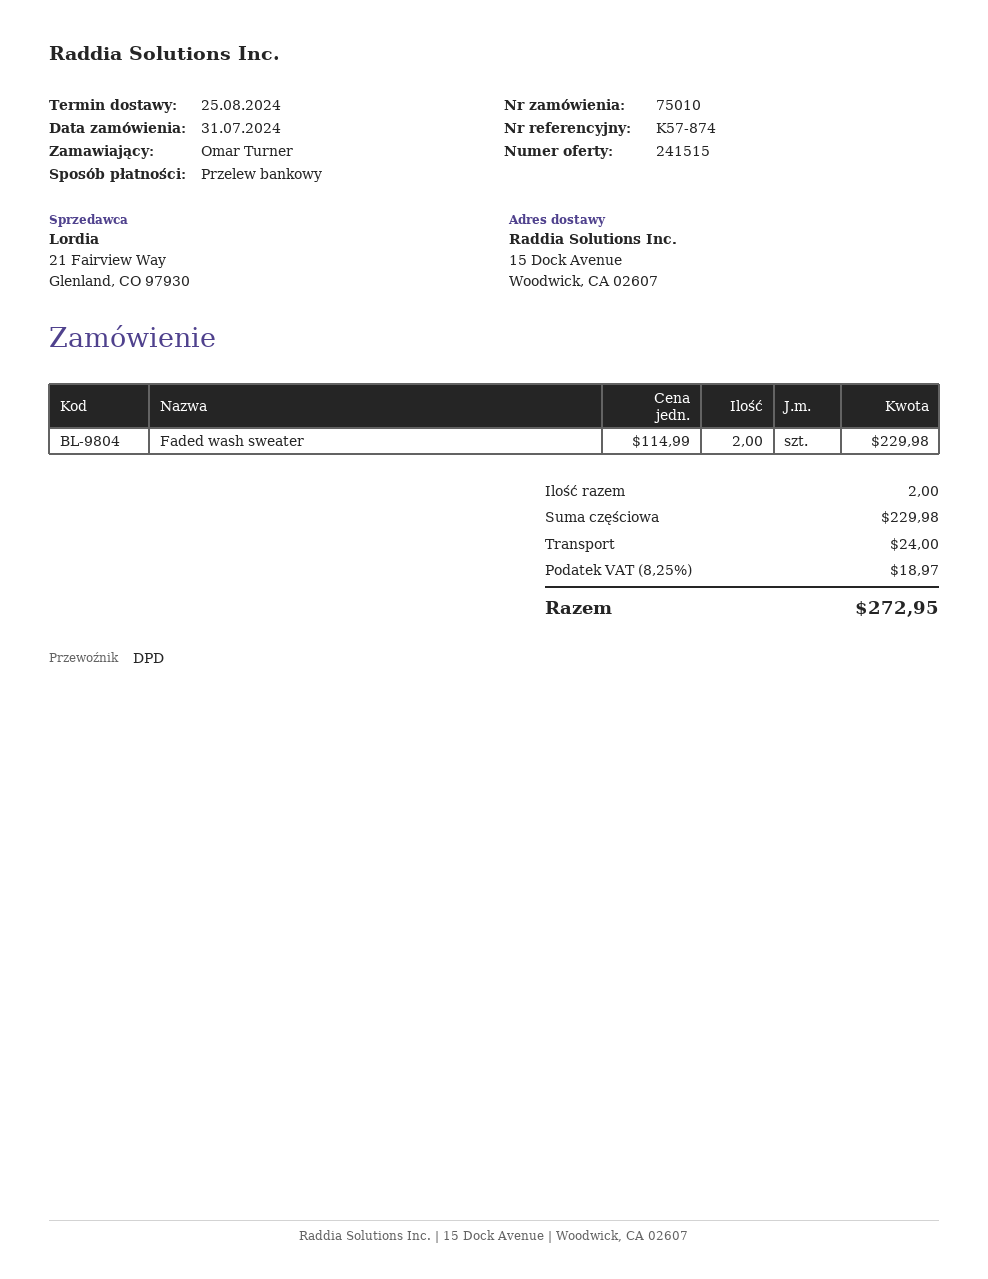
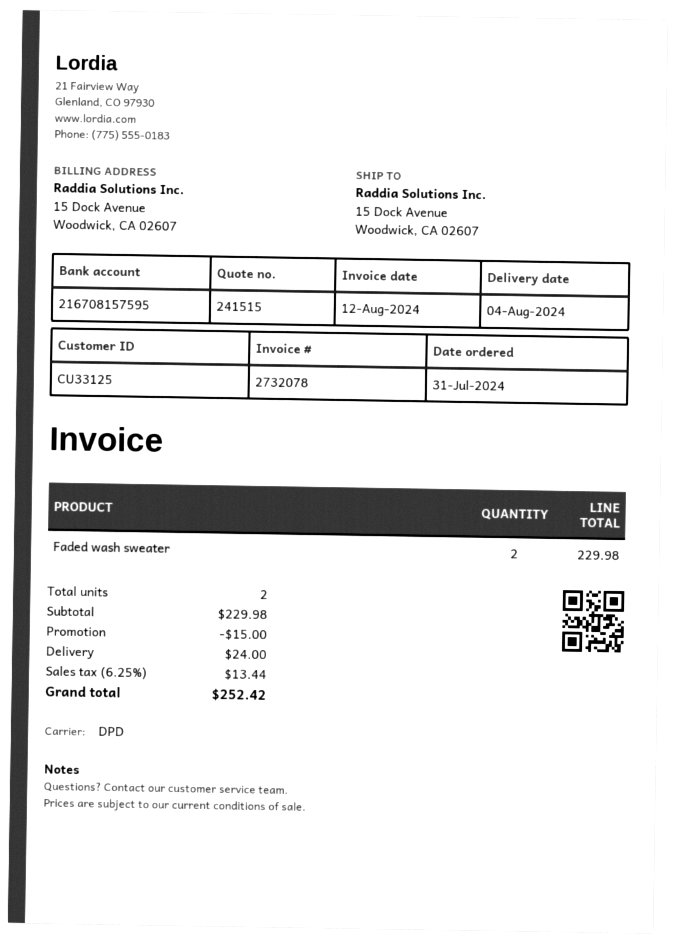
delivery date: 2024-08-25 -> 2024-08-04
discount: none -> 15.00
tax: 8.25% = 18.97 -> 6.25% = 13.44
total: 272.95 -> 252.42

